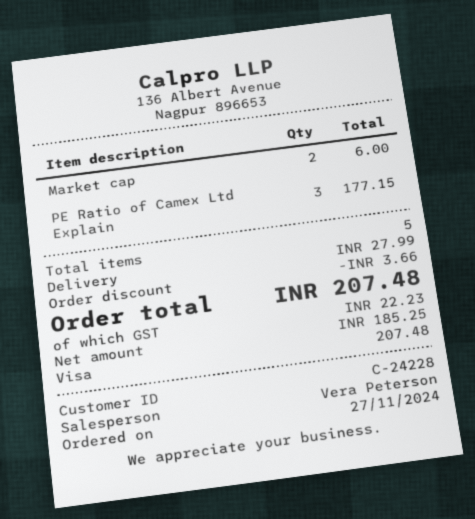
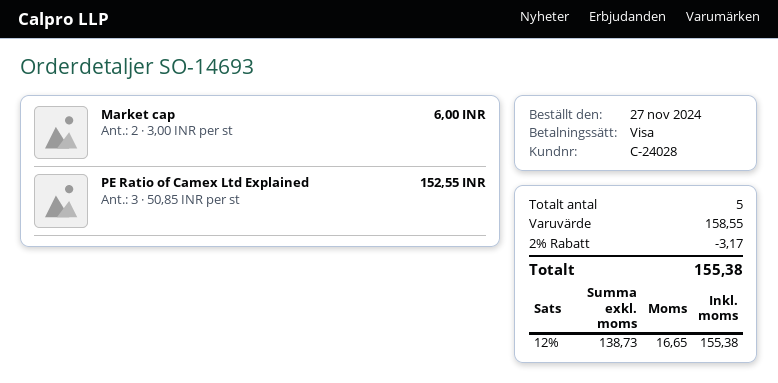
customer number: C-24228 -> C-24028
PE Ratio of Camex Ltd Explain: 3 for 177.15 -> 3 for 152.55
discount: 3.66 -> 3.17
shipping: 27.99 -> none
net: 185.25 -> 138.73
tax: 22.23 -> 16.65
total: 207.48 -> 155.38

